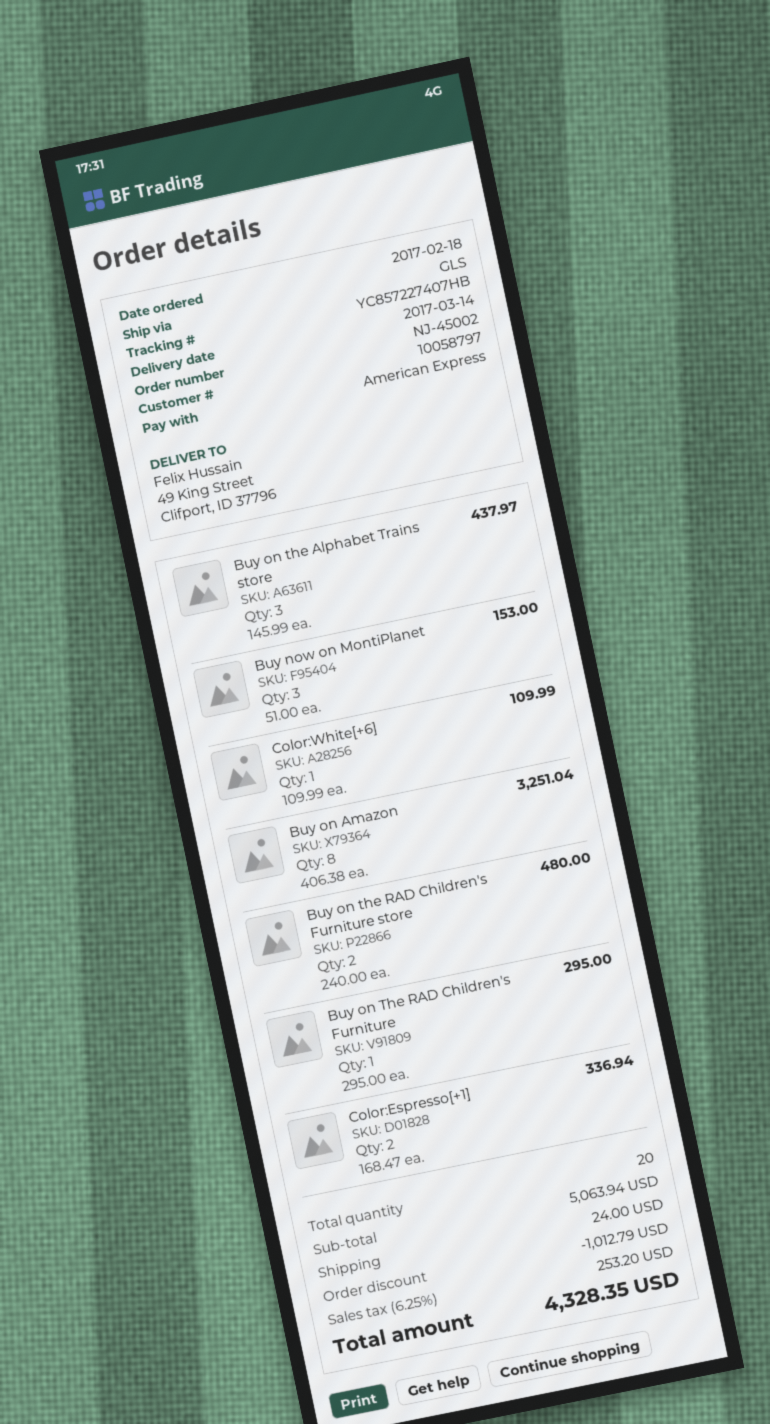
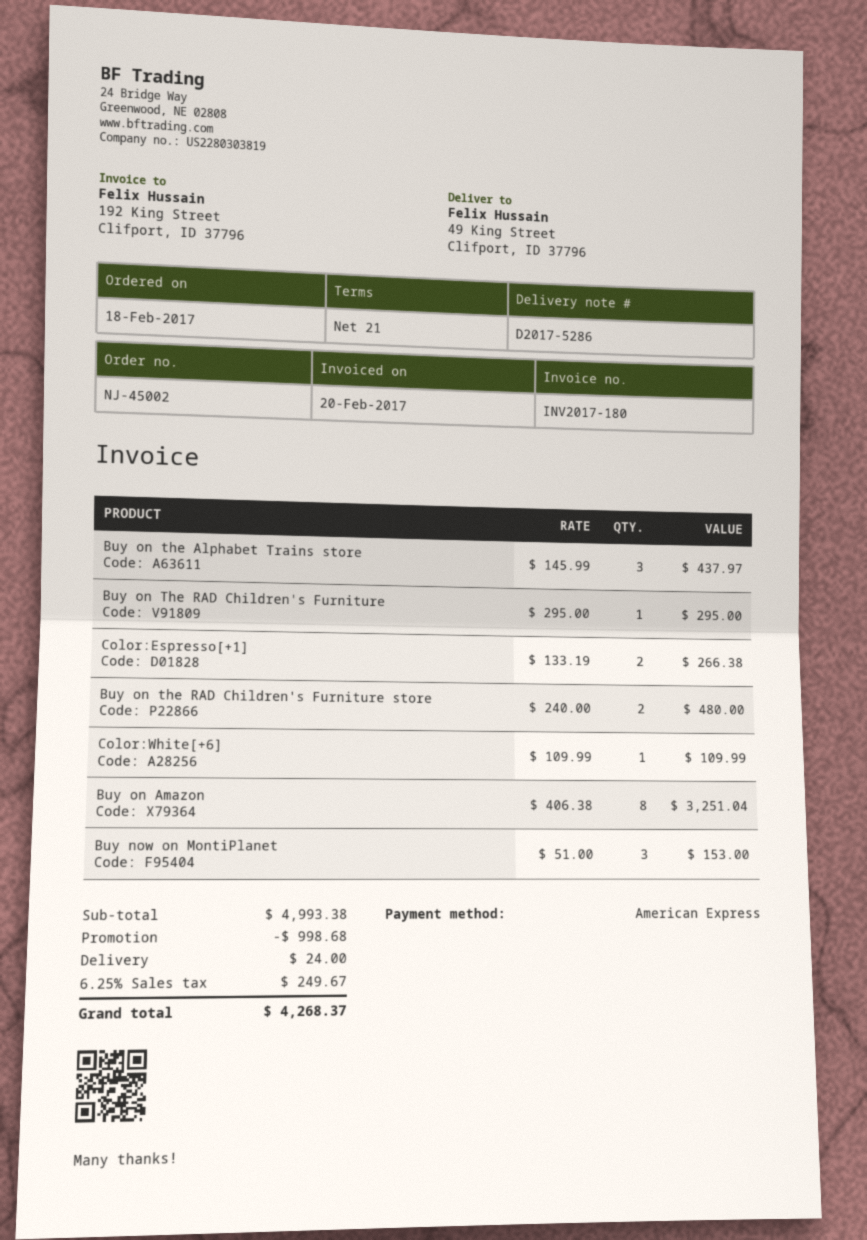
Color:Espresso[+1]: 2 x 168.47 = 336.94 -> 2 x 133.19 = 266.38
subtotal: 5063.94 -> 4993.38
discount: 1012.79 -> 998.68
tax: 6.25% = 253.20 -> 6.25% = 249.67
total: 4328.35 -> 4268.37

